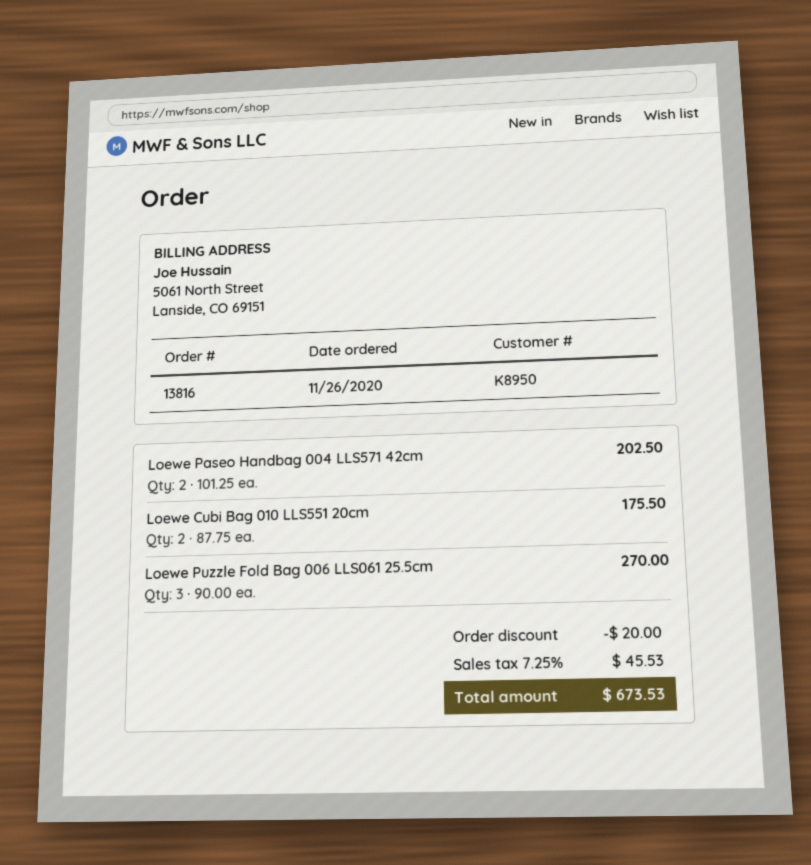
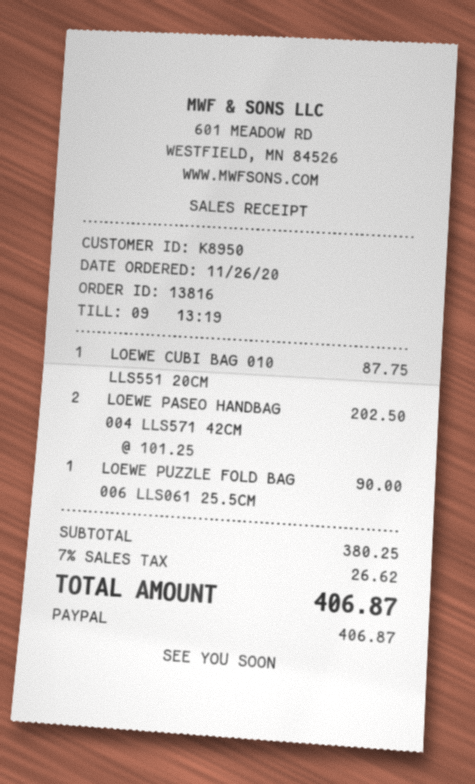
Loewe Cubi Bag 010 LLS551 20cm: 2 x 87.75 = 175.50 -> 1 x 87.75 = 87.75
Loewe Puzzle Fold Bag 006 LLS061 25.5cm: 3 x 90.00 = 270.00 -> 1 x 90.00 = 90.00
discount: 20.00 -> none
tax: 7.25% = 45.53 -> 7% = 26.62
total: 673.53 -> 406.87

